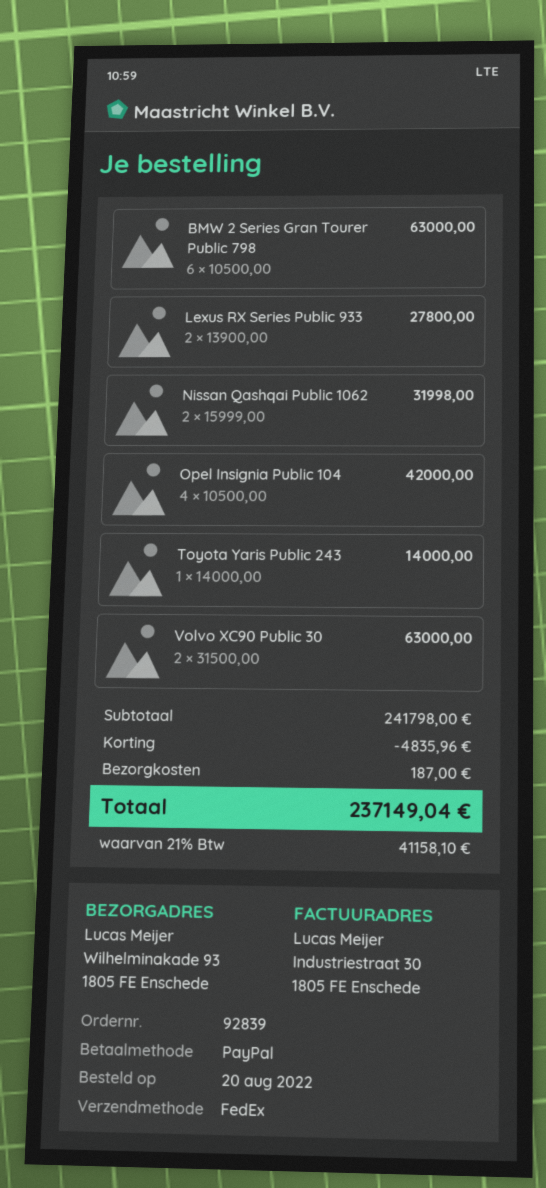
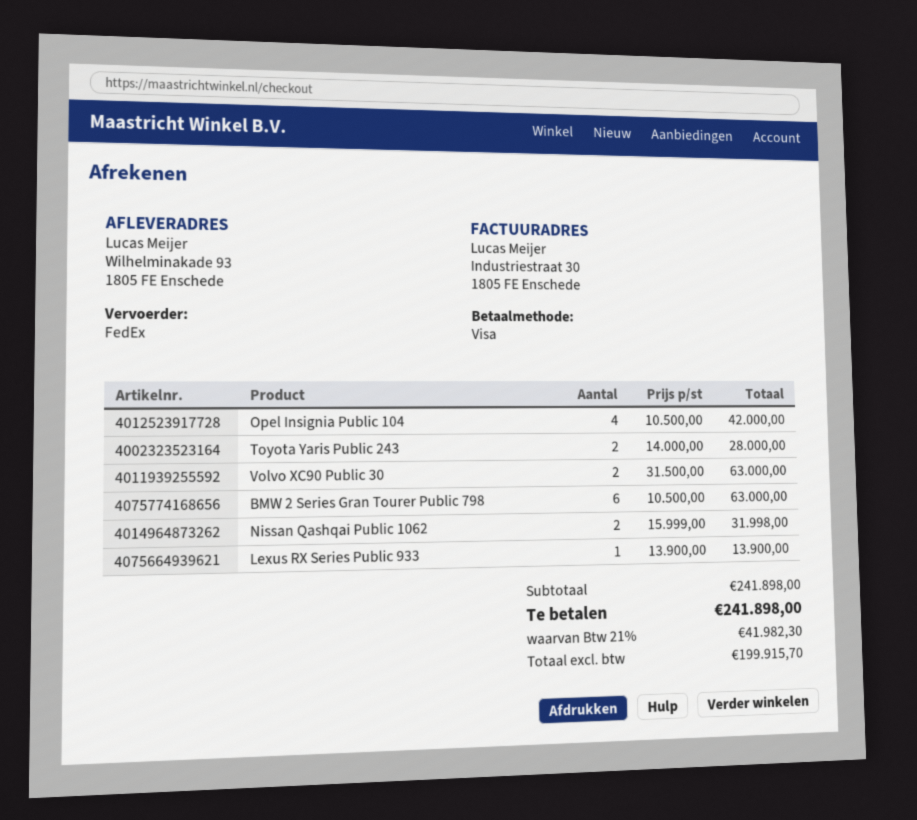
payment method: PayPal -> Visa
Lexus RX Series Public 933: 2 x 13900.00 = 27800.00 -> 1 x 13900.00 = 13900.00
Toyota Yaris Public 243: 1 x 14000.00 = 14000.00 -> 2 x 14000.00 = 28000.00
subtotal: 241798.00 -> 241898.00
discount: 4835.96 -> none
shipping: 187.00 -> none
tax: 21% = 41158.10 -> 21% = 41982.30
total: 237149.04 -> 241898.00

